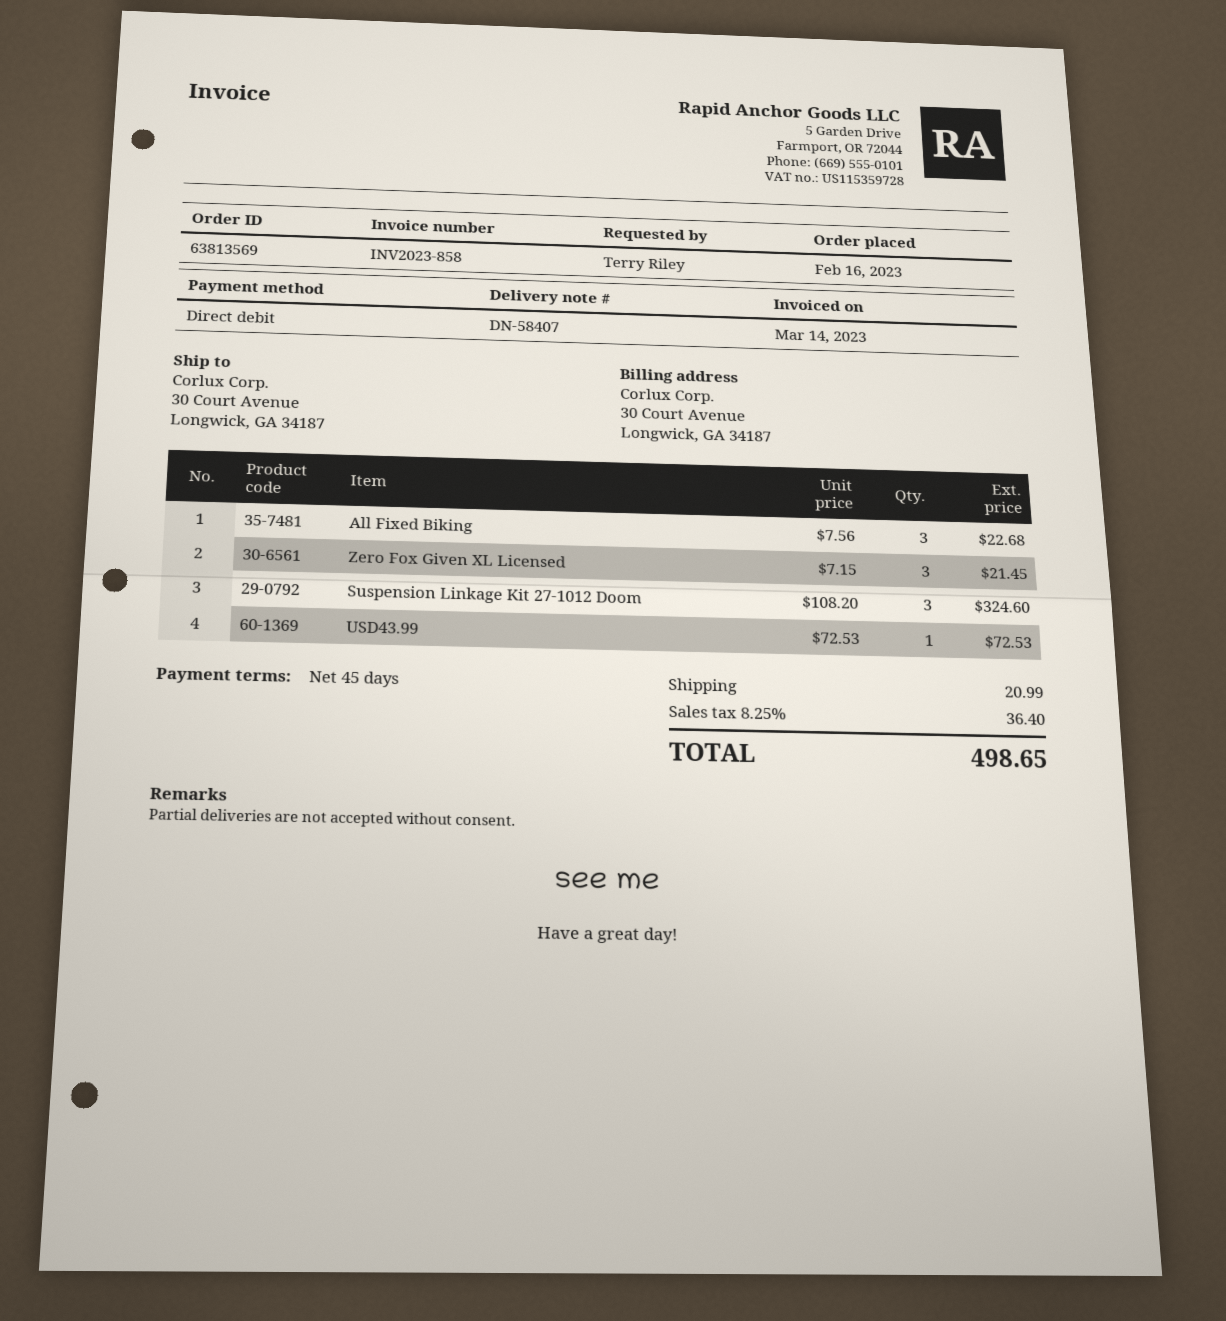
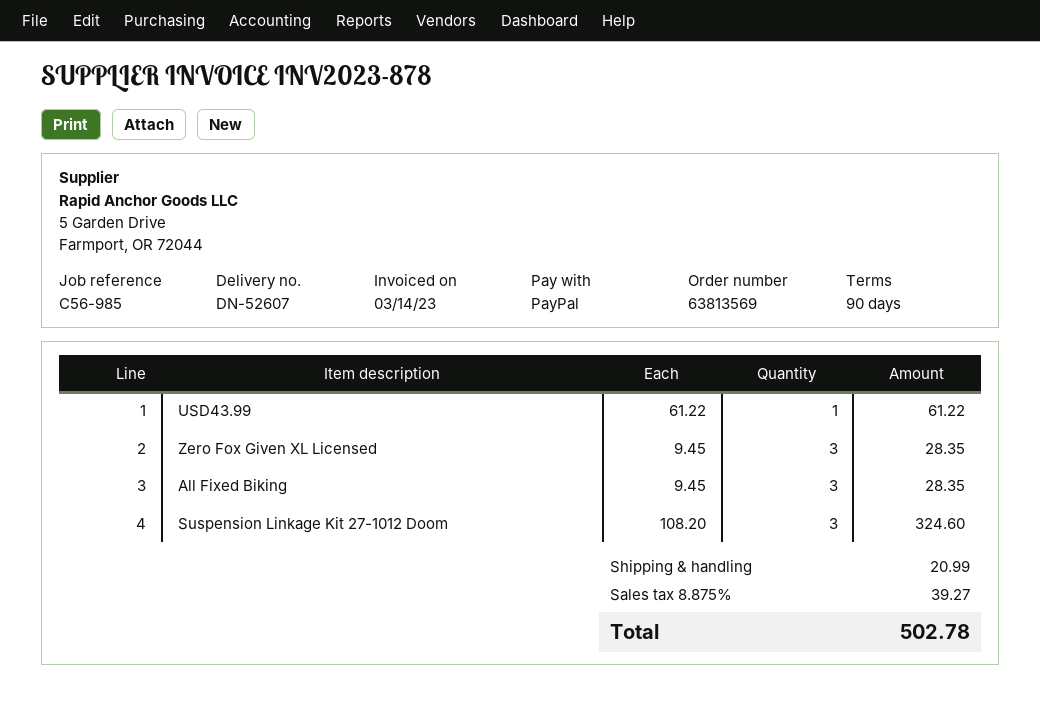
delivery note number: DN-58407 -> DN-52607
invoice number: INV2023-858 -> INV2023-878
payment terms: 45 days -> 90 days
payment method: direct debit -> PayPal
All Fixed Biking: 3 x 7.56 = 22.68 -> 3 x 9.45 = 28.35
Zero Fox Given XL Licensed: 3 x 7.15 = 21.45 -> 3 x 9.45 = 28.35
USD43.99: 1 x 72.53 = 72.53 -> 1 x 61.22 = 61.22
tax: 8.25% = 36.40 -> 8.875% = 39.27
total: 498.65 -> 502.78

